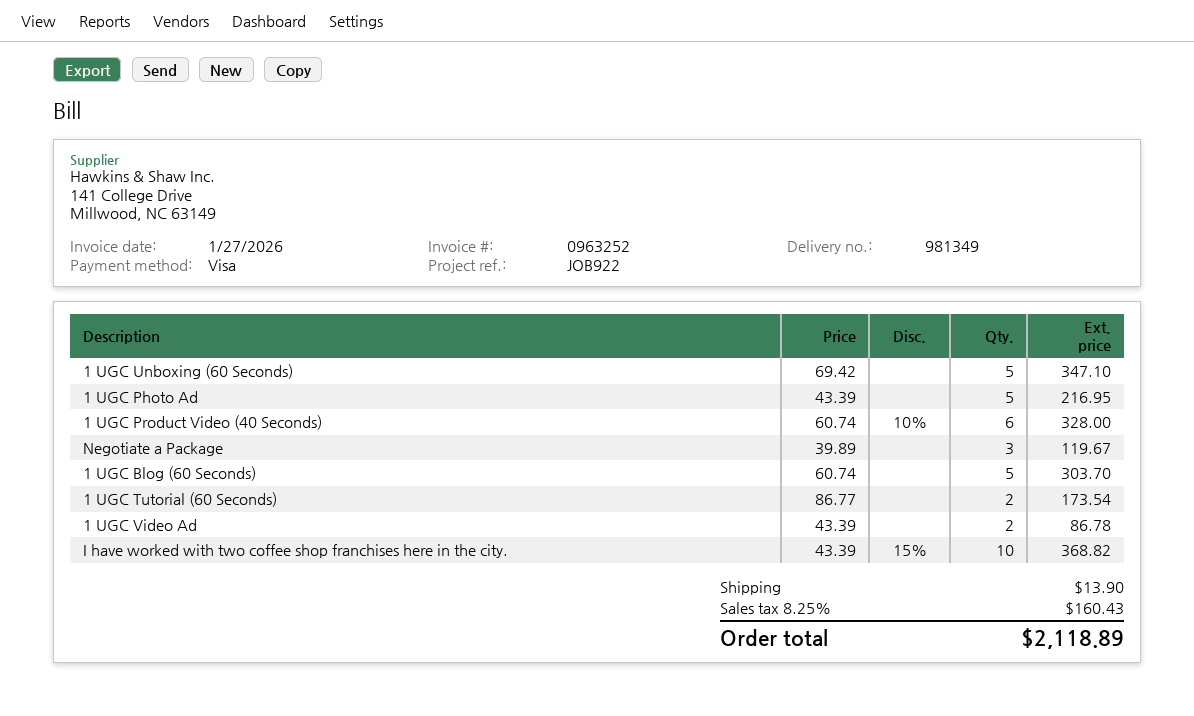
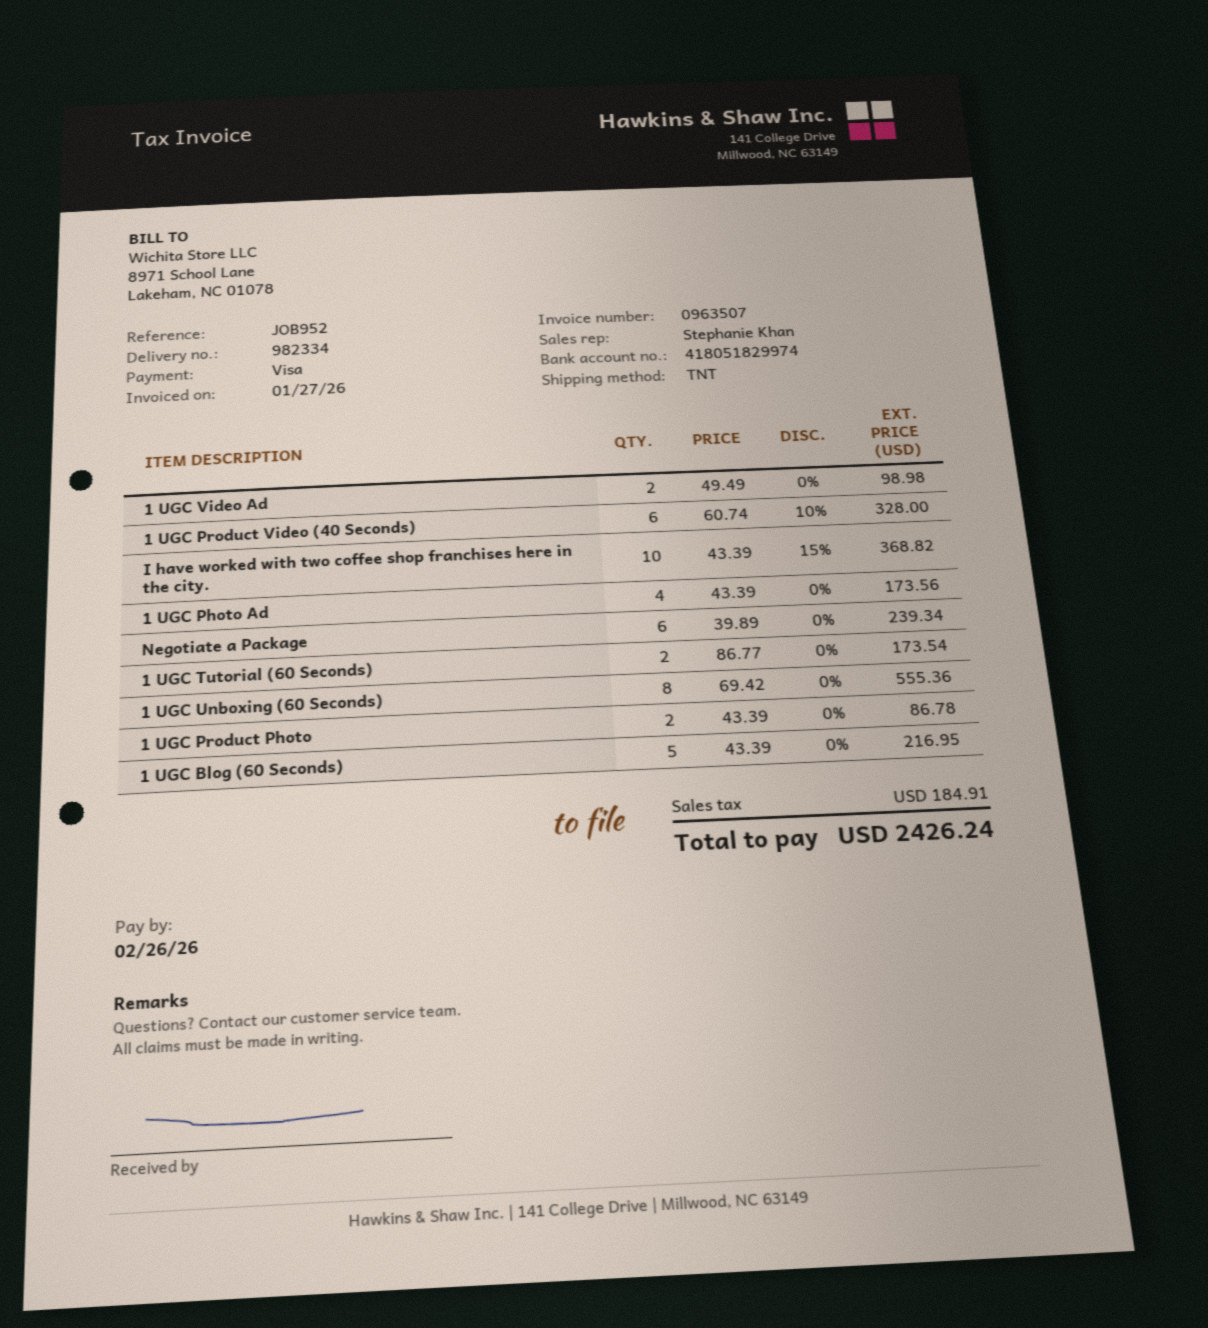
delivery note number: 981349 -> 982334
invoice number: 0963252 -> 0963507
reference: JOB922 -> JOB952
1 UGC Unboxing (60 Seconds): 5 x 69.42 = 347.10 -> 8 x 69.42 = 555.36
1 UGC Photo Ad: 5 x 43.39 = 216.95 -> 4 x 43.39 = 173.56
Negotiate a Package: 3 x 39.89 = 119.67 -> 6 x 39.89 = 239.34
1 UGC Blog (60 Seconds): 5 x 60.74 = 303.70 -> 5 x 43.39 = 216.95
1 UGC Video Ad: 2 x 43.39 = 86.78 -> 2 x 49.49 = 98.98
1 UGC Product Photo: none -> 2 x 43.39 = 86.78
shipping: 13.90 -> none
tax: 160.43 -> 184.91
total: 2118.89 -> 2426.24

